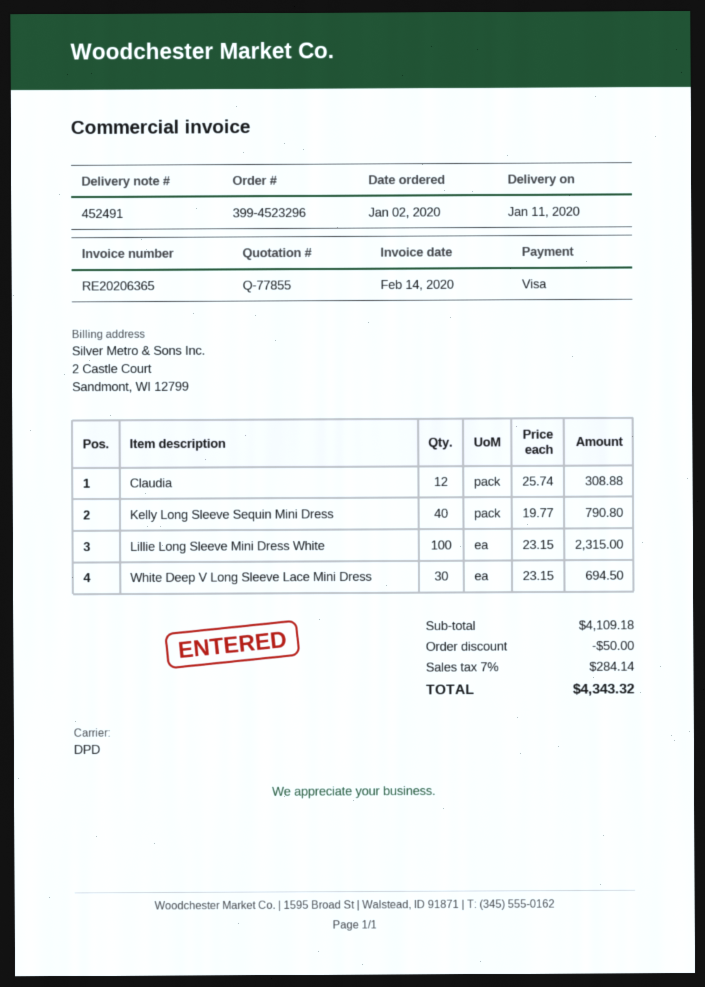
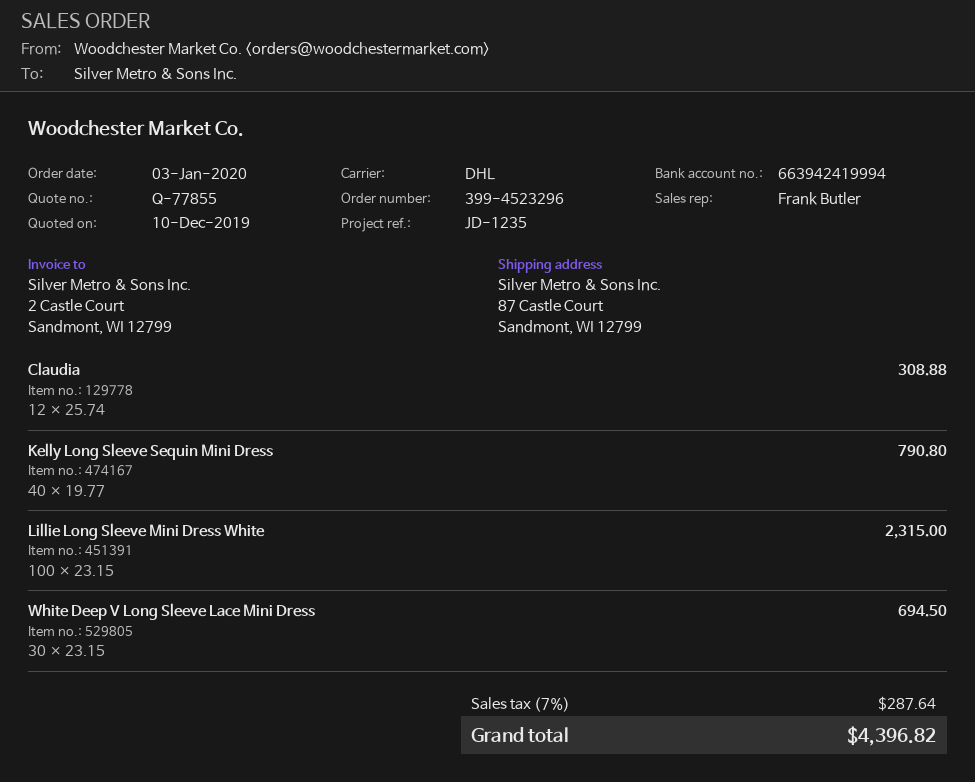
order date: 2020-01-02 -> 2020-01-03
shipping method: DPD -> DHL
discount: 50.00 -> none
tax: 7% = 284.14 -> 7% = 287.64
total: 4343.32 -> 4396.82

